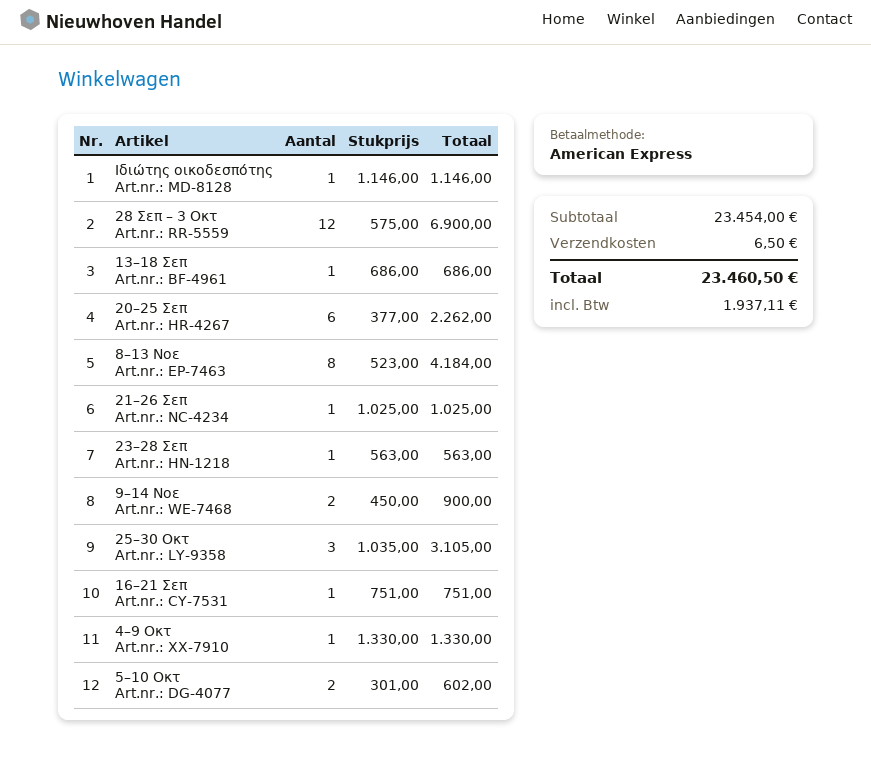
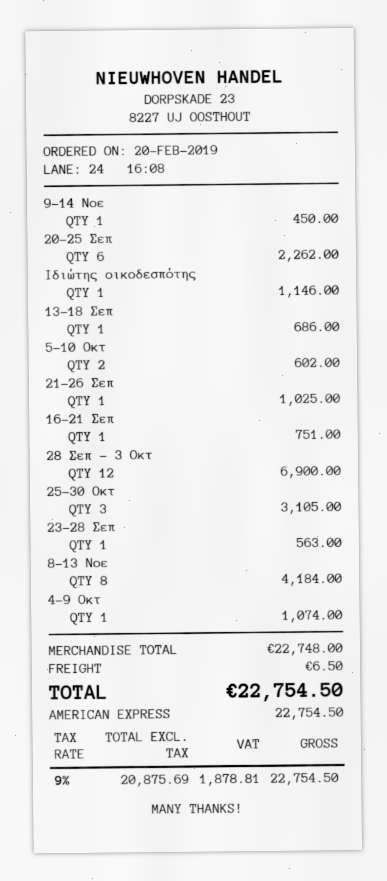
9–14 Νοε: 2 for 900.00 -> 1 for 450.00
4–9 Οκτ: 1 for 1330.00 -> 1 for 1074.00
subtotal: 23454.00 -> 22748.00
tax: 1937.11 -> 1878.81
total: 23460.50 -> 22754.50

